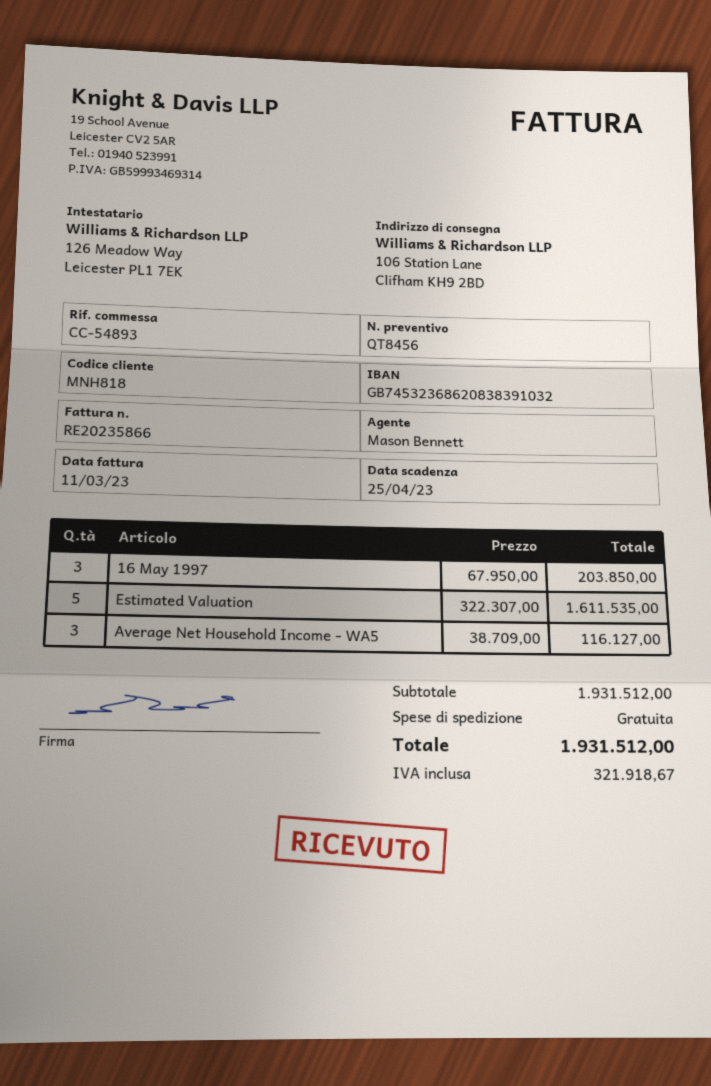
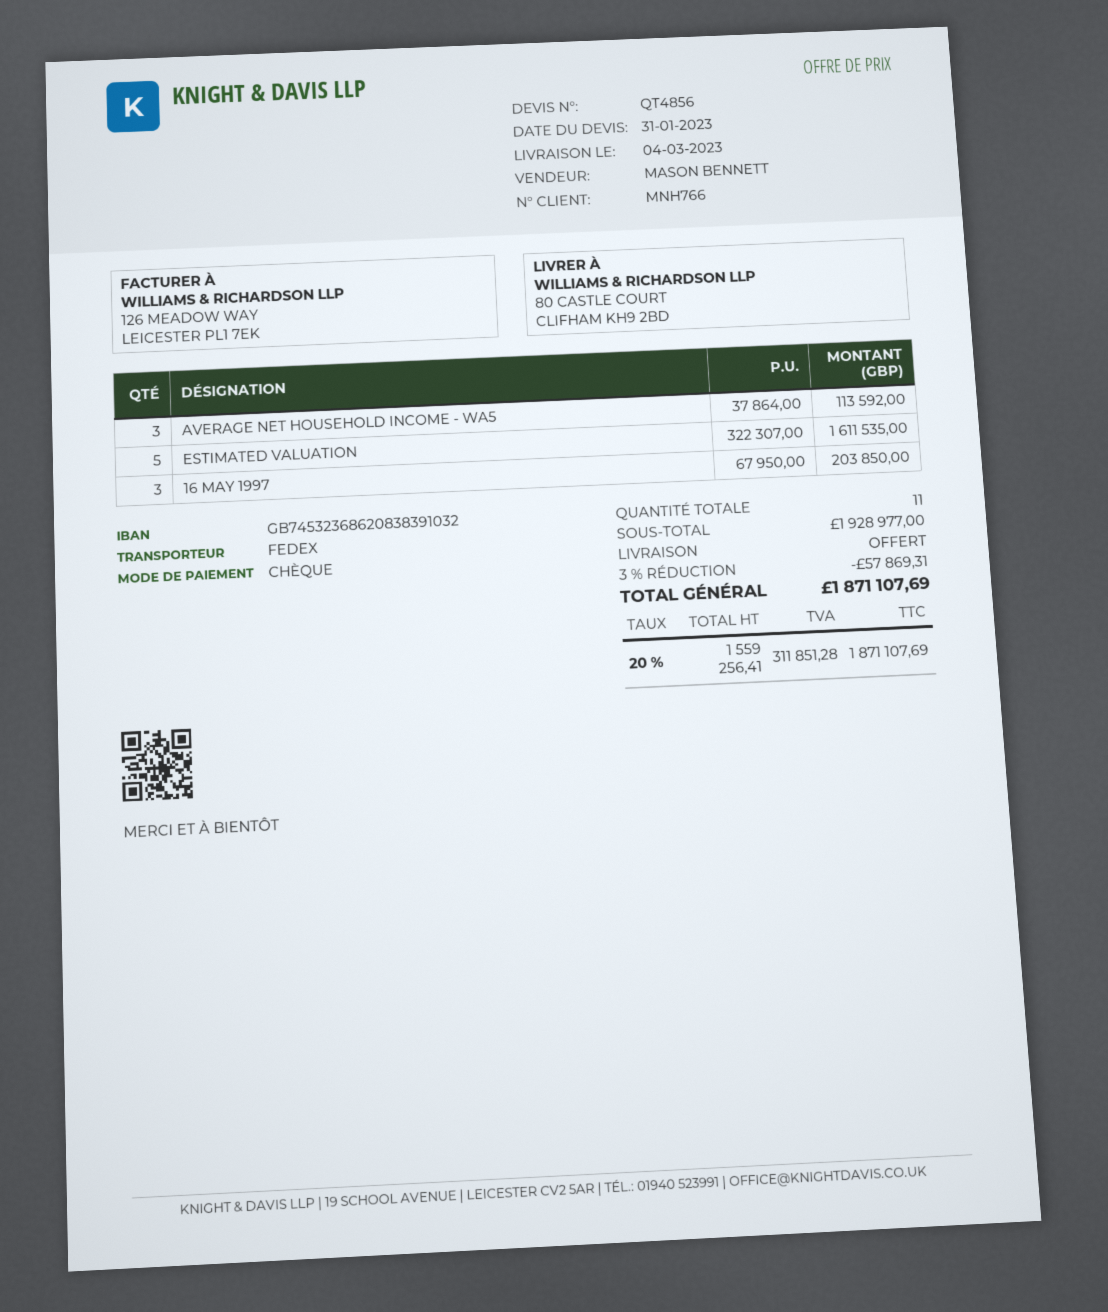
quote number: QT8456 -> QT4856
customer number: MNH818 -> MNH766
ship to: 106 Station Lane, Clifham KH9 2BD -> 80 CASTLE COURT, CLIFHAM KH9 2BD
Average Net Household Income - WA5: 3 x 38709.00 = 116127.00 -> 3 x 37864.00 = 113592.00
subtotal: 1931512.00 -> 1928977.00
discount: none -> 3% = 57869.31
tax: 321918.67 -> 311851.28
total: 1931512.00 -> 1871107.69

